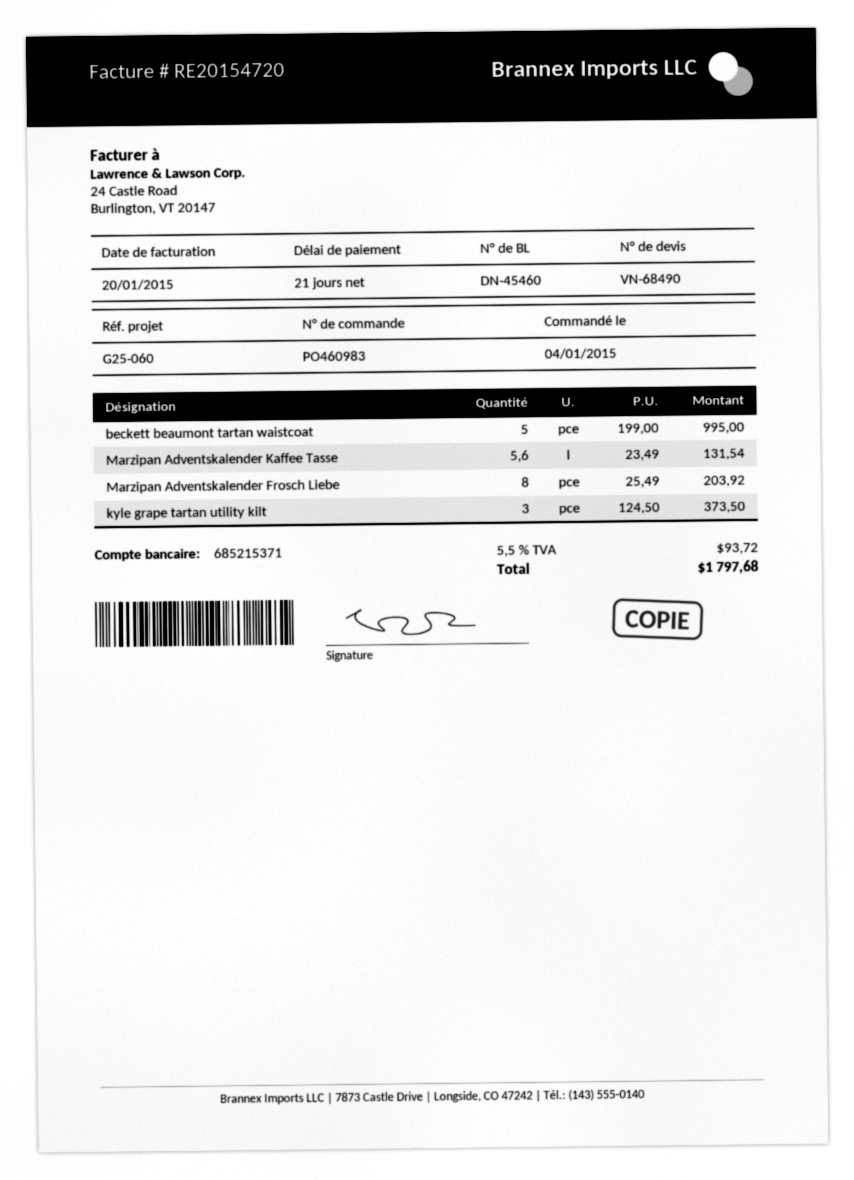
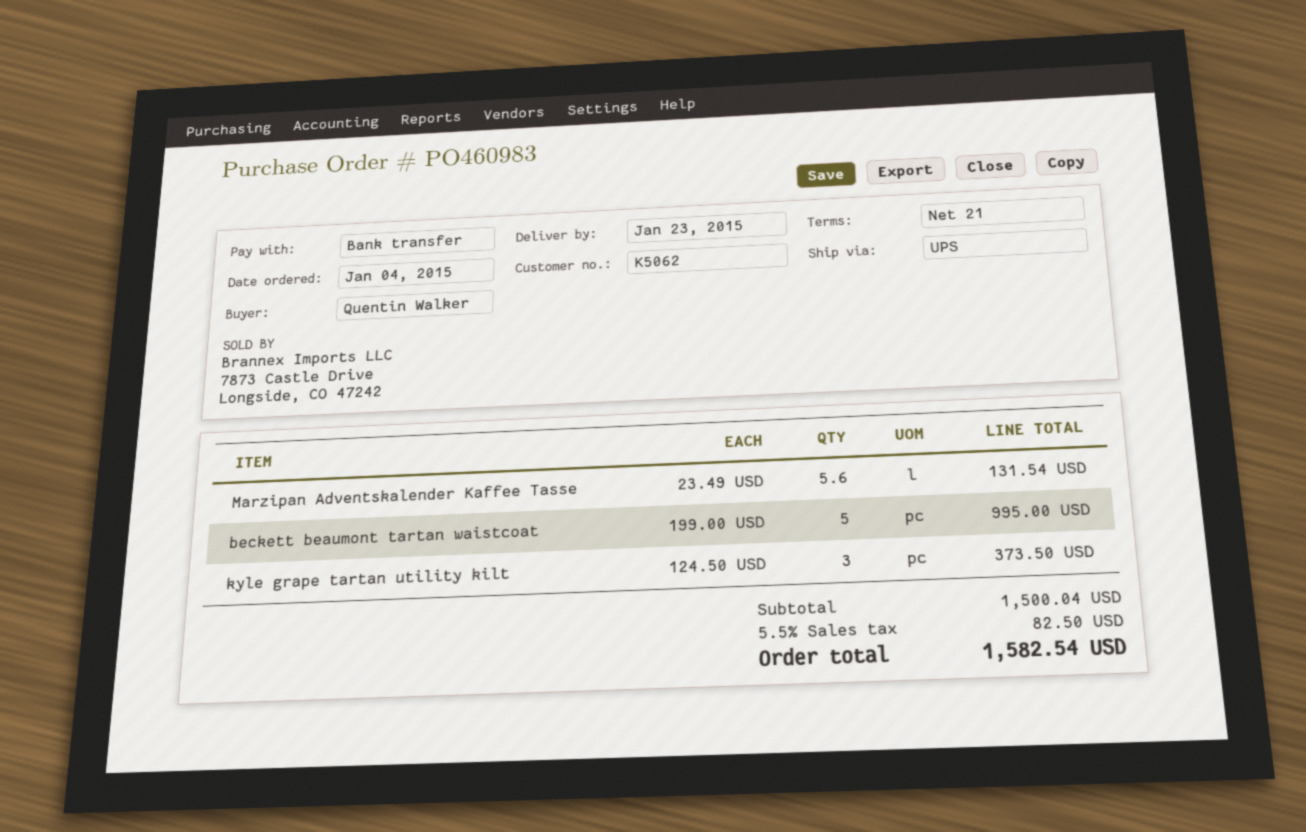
Marzipan Adventskalender Frosch Liebe: 8 x 25.49 = 203.92 -> none
tax: 5.5% = 93.72 -> 5.5% = 82.50
total: 1797.68 -> 1582.54

